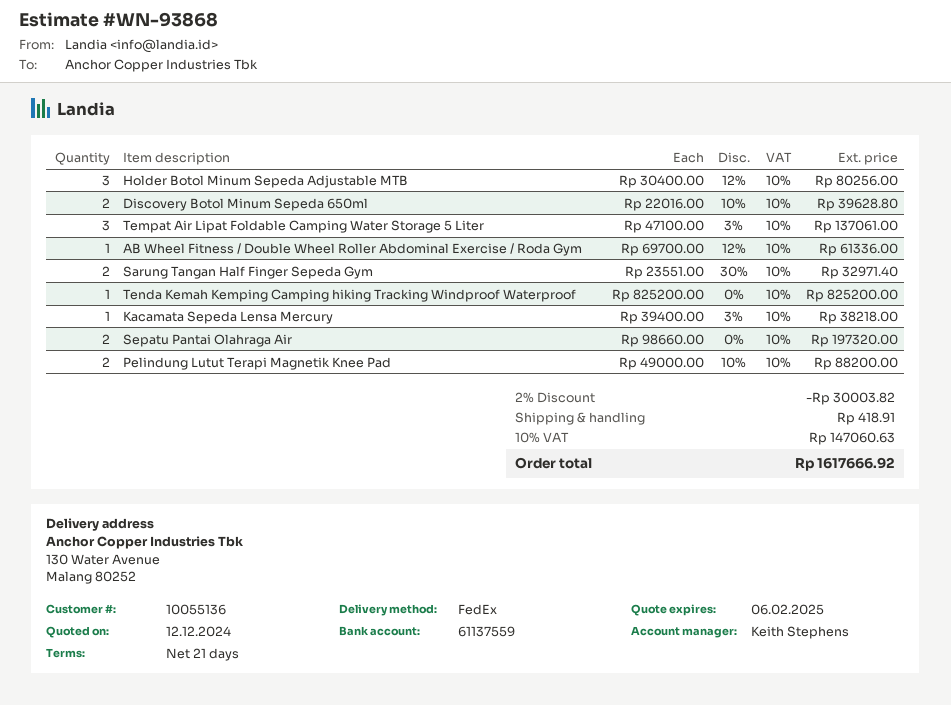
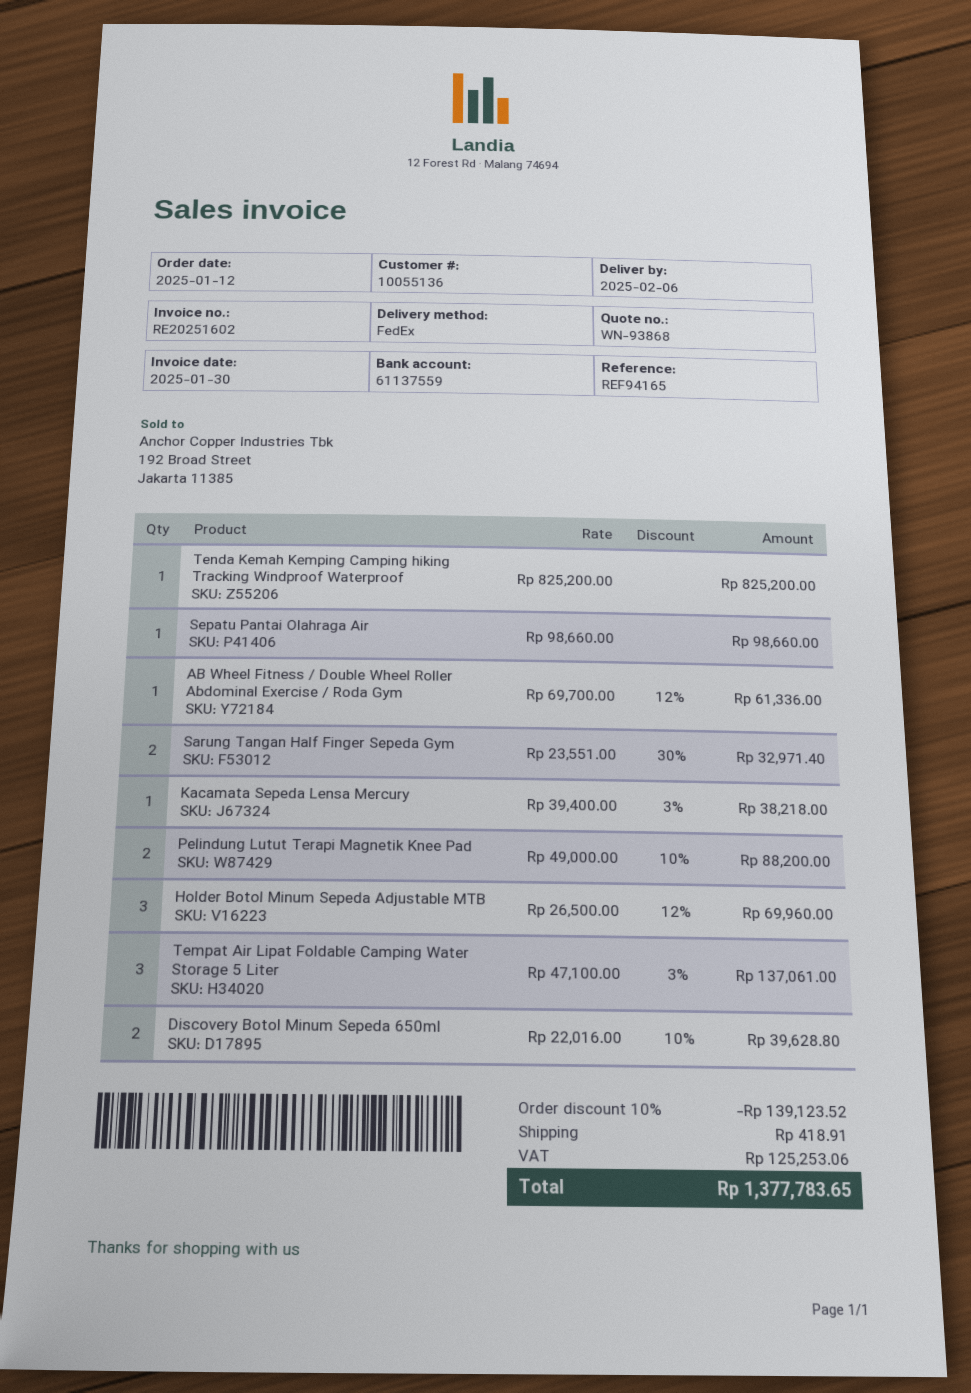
Holder Botol Minum Sepeda Adjustable MTB: 3 x 30400.00 - 12% = 80256.00 -> 3 x 26500.00 - 12% = 69960.00
Sepatu Pantai Olahraga Air: 2 x 98660.00 = 197320.00 -> 1 x 98660.00 = 98660.00
discount: 2% = 30003.82 -> 10% = 139123.52
tax: 147060.63 -> 125253.06
total: 1617666.92 -> 1377783.65

